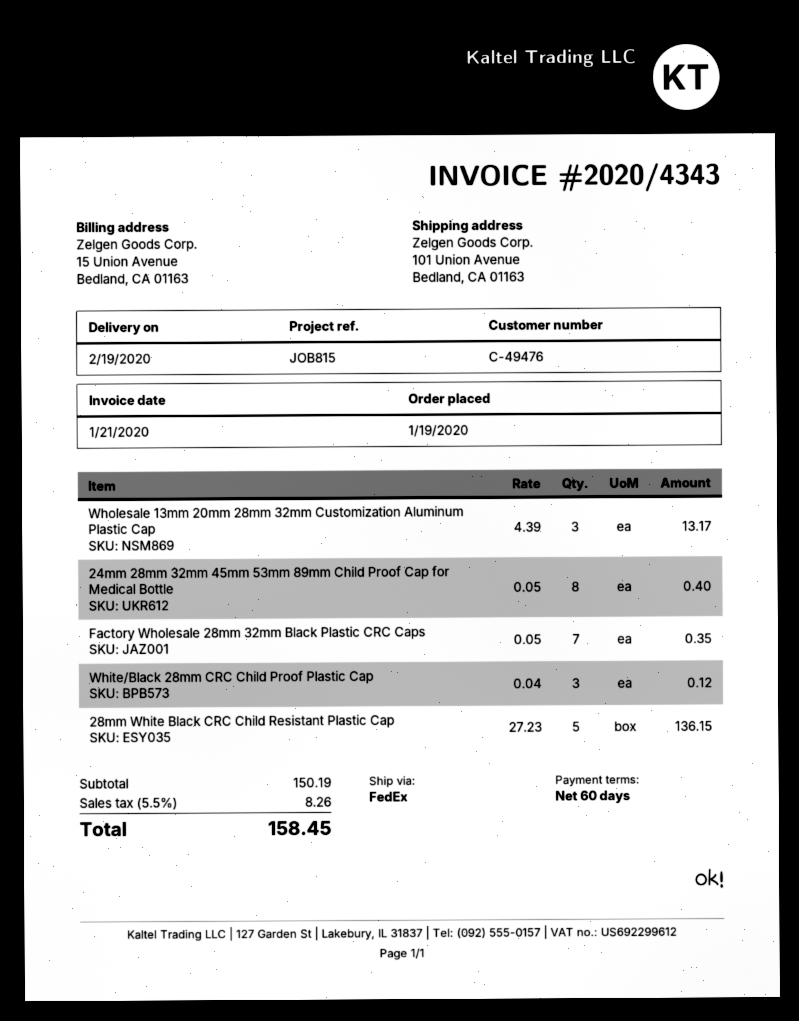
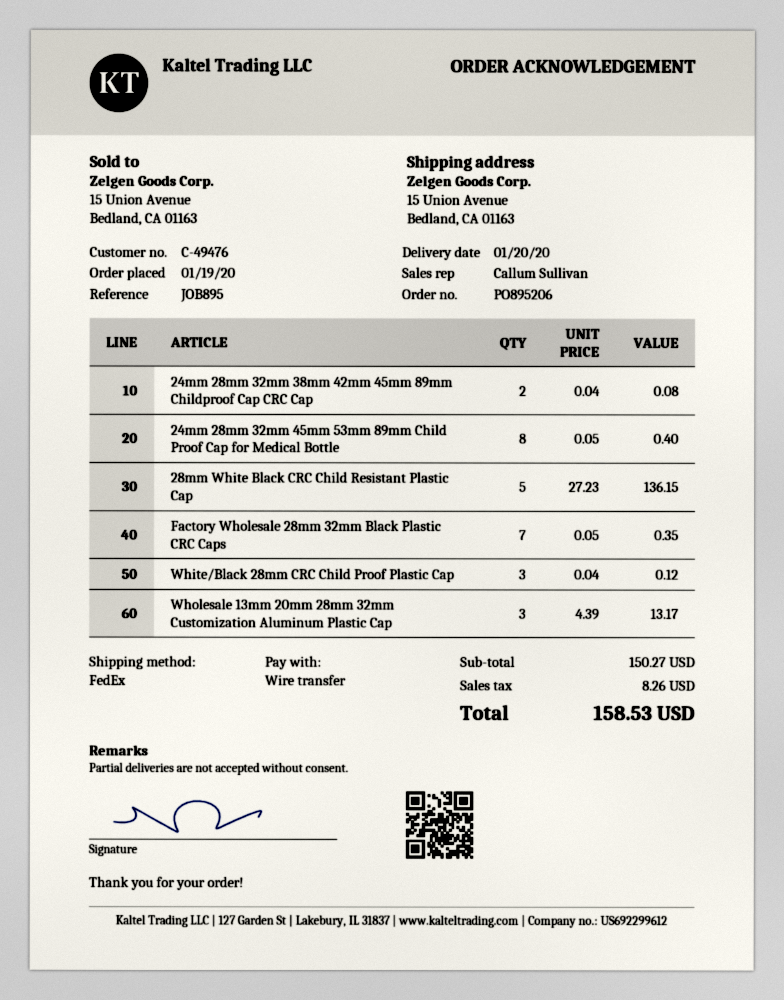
delivery date: 2020-02-19 -> 2020-01-20
reference: JOB815 -> JOB895
ship to: 101 Union Avenue, Bedland, CA 01163 -> 15 Union Avenue, Bedland, CA 01163
24mm 28mm 32mm 38mm 42mm 45mm 89mm Childproof Cap CRC Cap: none -> 2 x 0.04 = 0.08
subtotal: 150.19 -> 150.27
total: 158.45 -> 158.53

